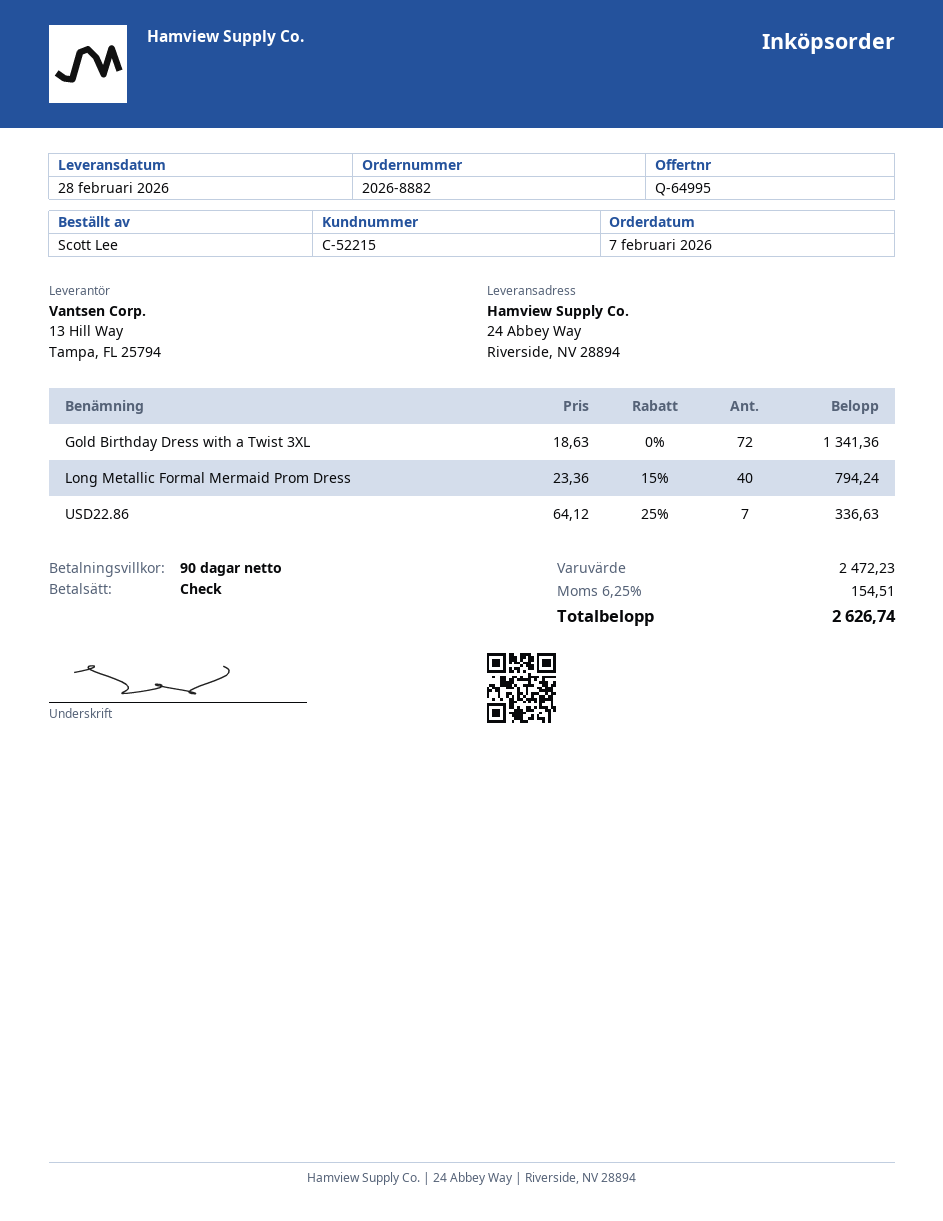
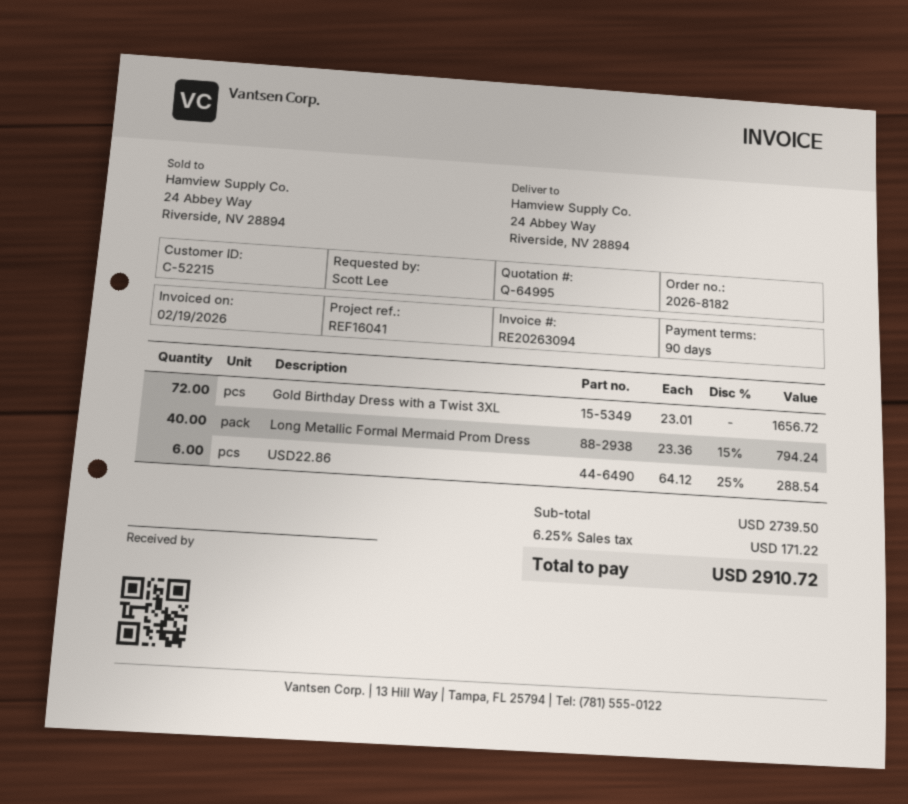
order number: 2026-8882 -> 2026-8182
Gold Birthday Dress with a Twist 3XL: 72 x 18.63 = 1341.36 -> 72 x 23.01 = 1656.72
USD22.86: 7 x 64.12 - 25% = 336.63 -> 6 x 64.12 - 25% = 288.54
subtotal: 2472.23 -> 2739.50
tax: 6.25% = 154.51 -> 6.25% = 171.22
total: 2626.74 -> 2910.72

